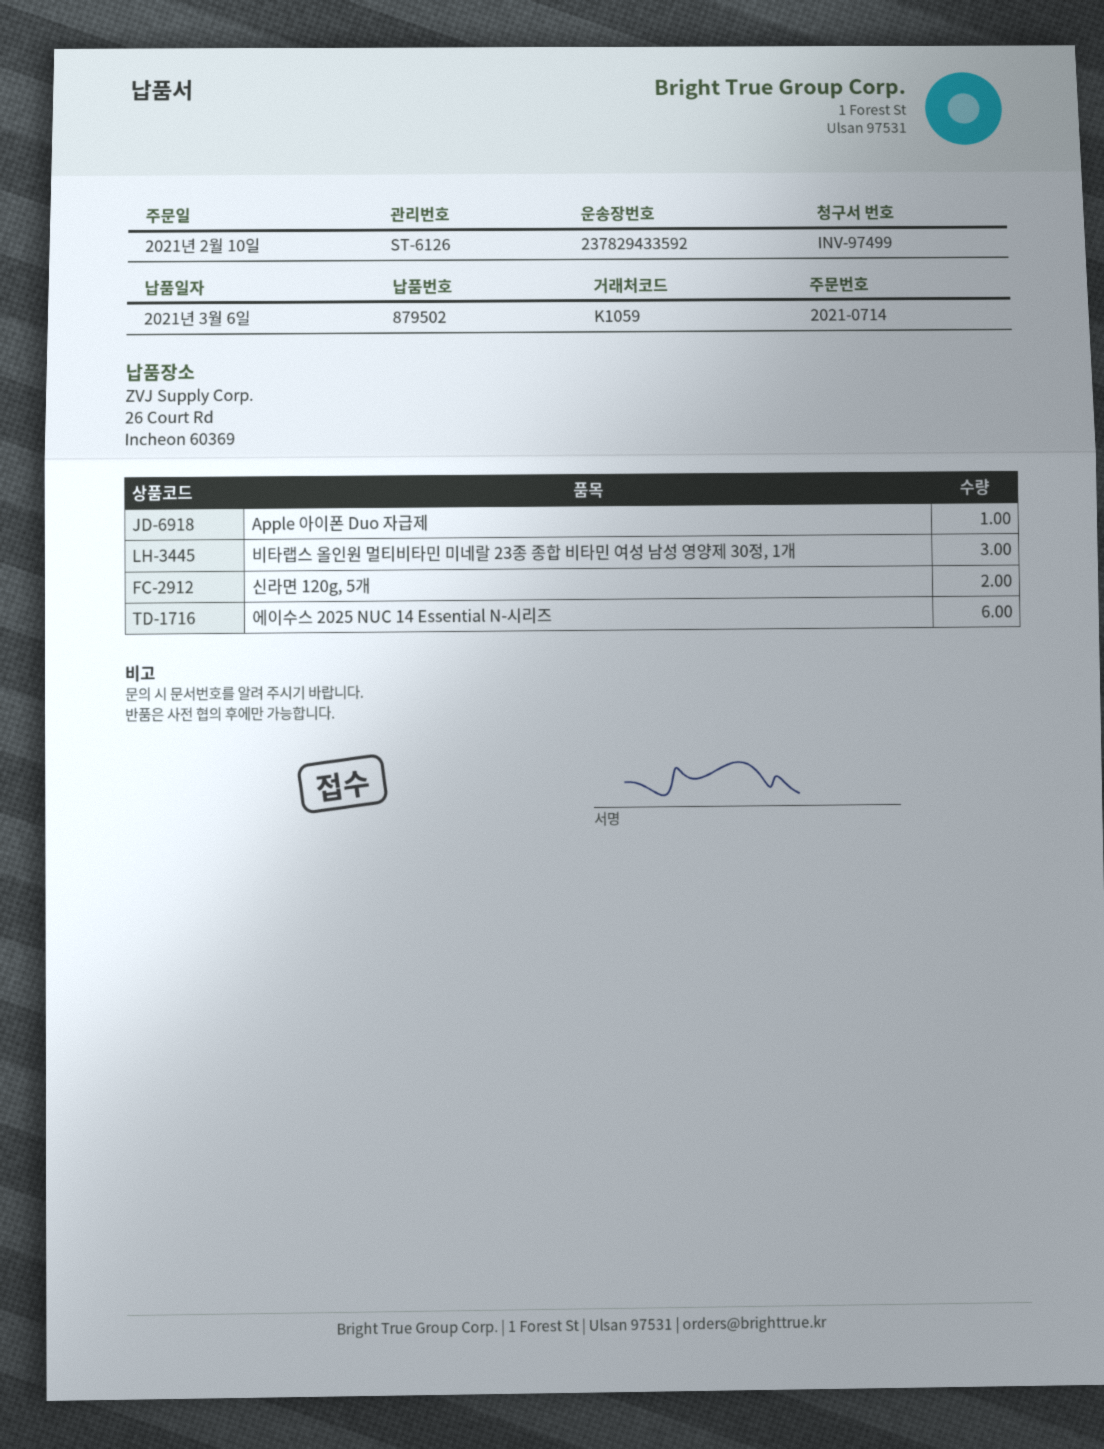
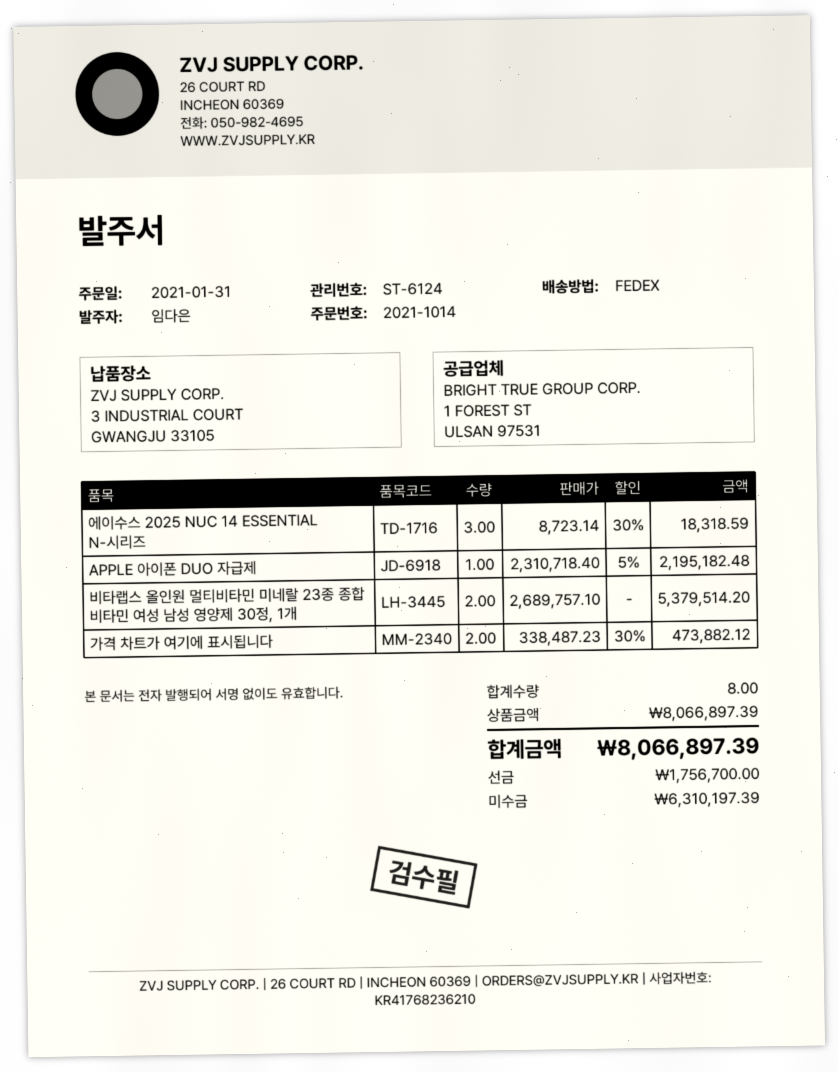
order number: 2021-0714 -> 2021-1014
order date: 2021-02-10 -> 2021-01-31
reference: ST-6126 -> ST-6124
ship to: 26 Court Rd, Incheon 60369 -> 3 INDUSTRIAL COURT, GWANGJU 33105
비타랩스 올인원 멀티비타민 미네랄 23종 종합 비타민 여성 남성 영양제 30정, 1개: 3 -> 2
신라면 120g, 5개: 2 -> none
에이수스 2025 NUC 14 Essential N-시리즈: 6 -> 3
가격 차트가 여기에 표시됩니다: none -> 2

